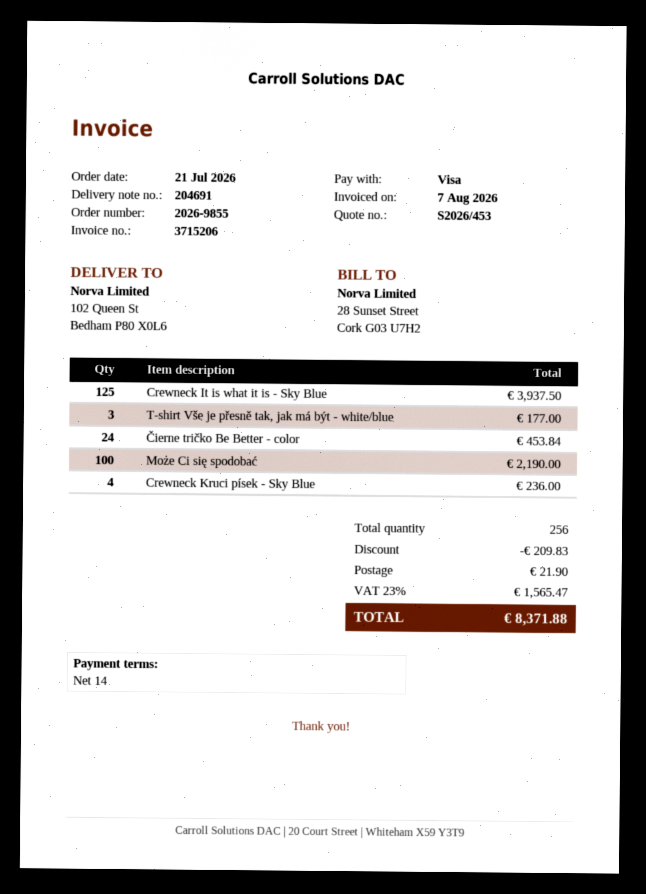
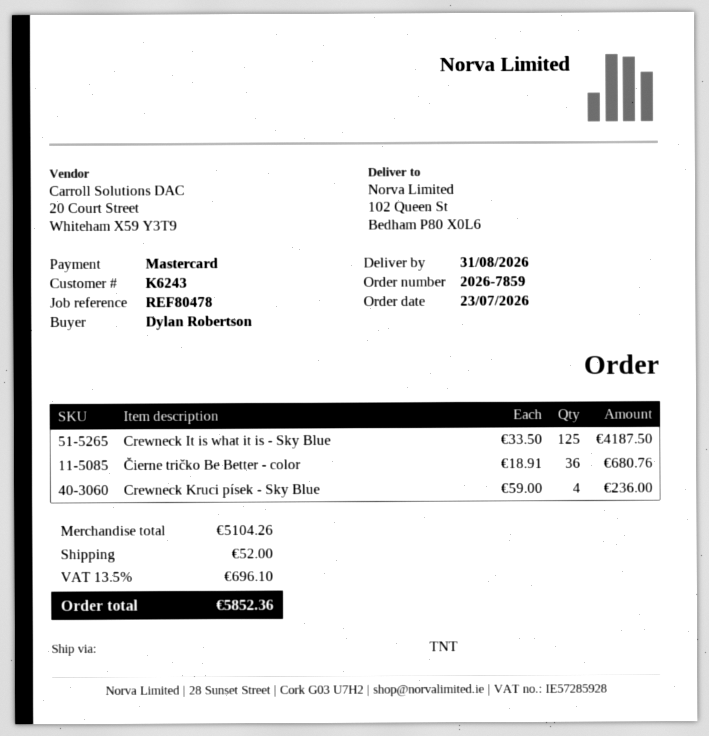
order number: 2026-9855 -> 2026-7859
order date: 2026-07-21 -> 2026-07-23
payment method: Visa -> Mastercard
Crewneck It is what it is - Sky Blue: 125 for 3937.50 -> 125 for 4187.50
T-shirt Vše je přesně tak, jak má být - white/blue: 3 for 177.00 -> none
Čierne tričko Be Better - color: 24 for 453.84 -> 36 for 680.76
Może Ci się spodobać: 100 for 2190.00 -> none
discount: 209.83 -> none
shipping: 21.90 -> 52.00
tax: 23% = 1565.47 -> 13.5% = 696.10
total: 8371.88 -> 5852.36

